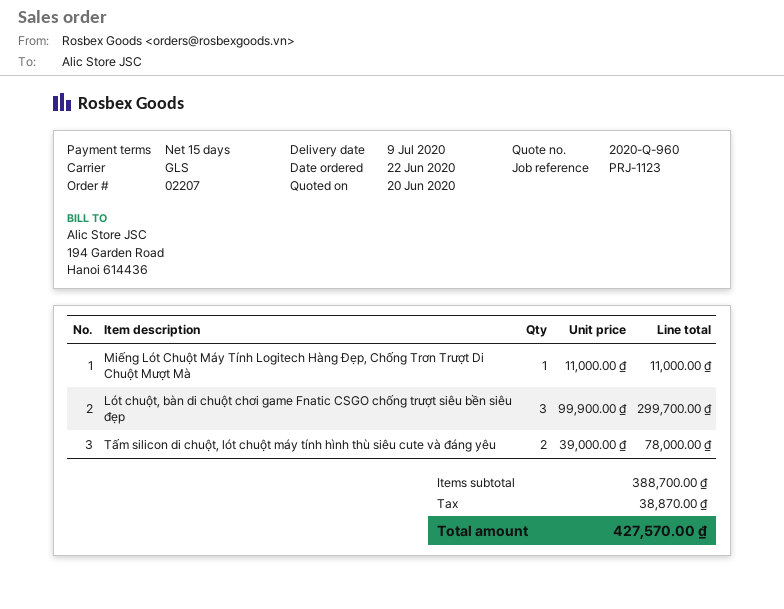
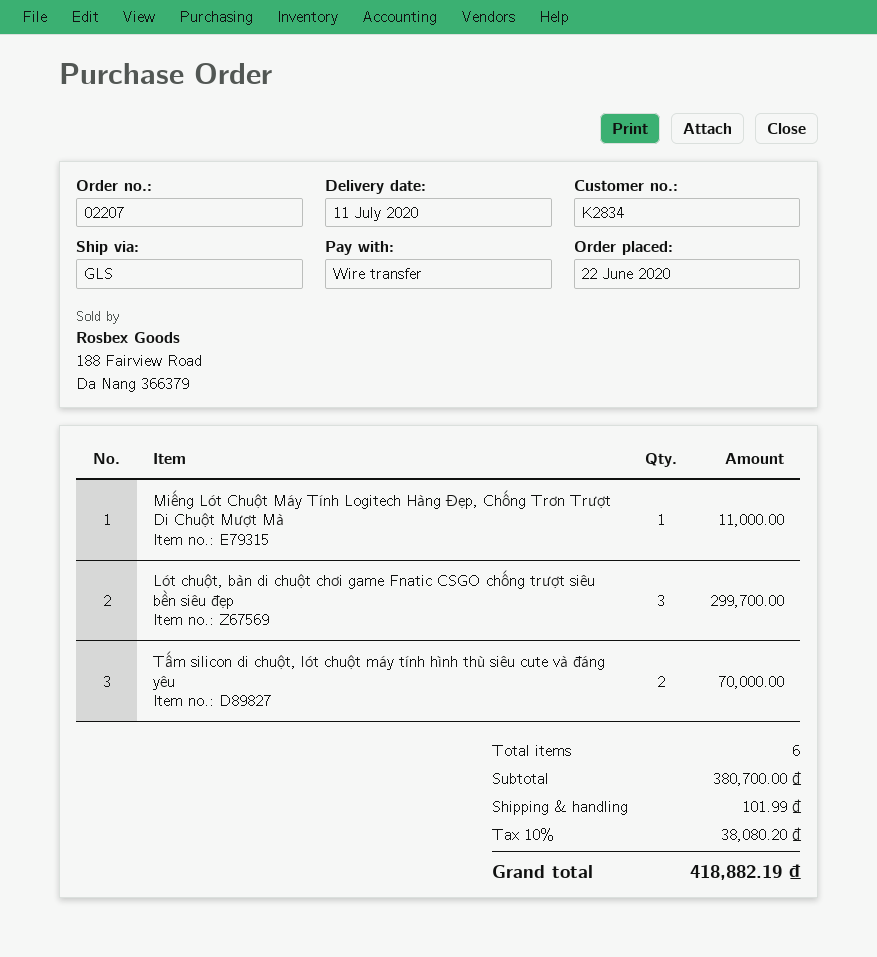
delivery date: 2020-07-09 -> 2020-07-11
Tấm silicon di chuột, lót chuột máy tính hình thù siêu cute và đáng yêu: 2 for 78000.00 -> 2 for 70000.00
subtotal: 388700.00 -> 380700.00
shipping: none -> 101.99
tax: 38870.00 -> 38080.20
total: 427570.00 -> 418882.19

